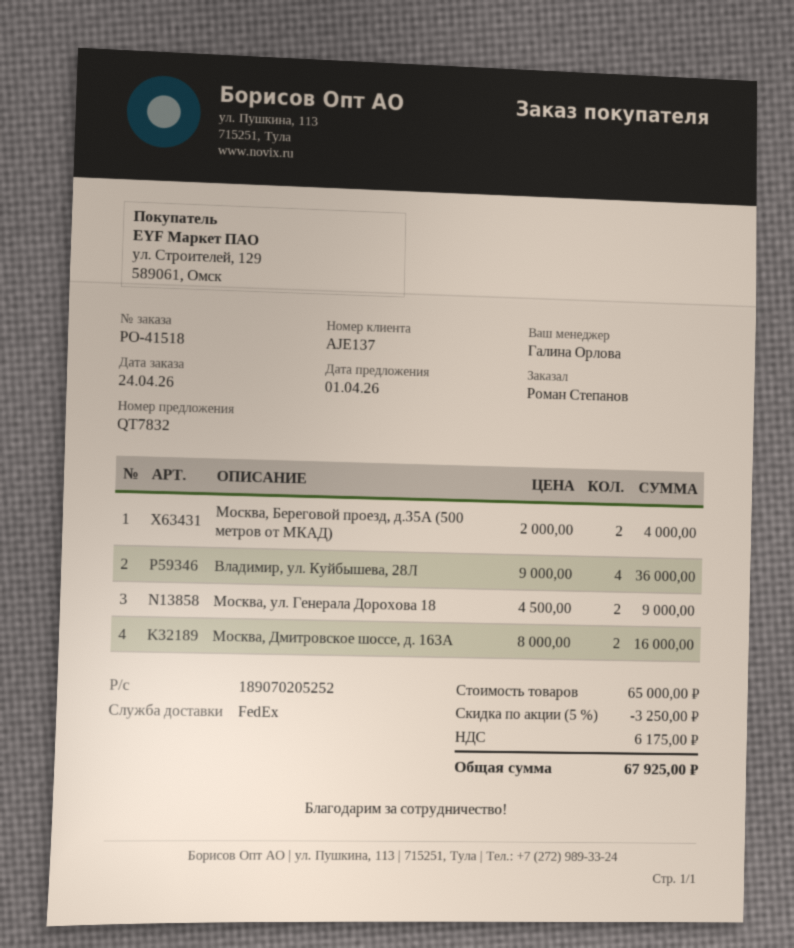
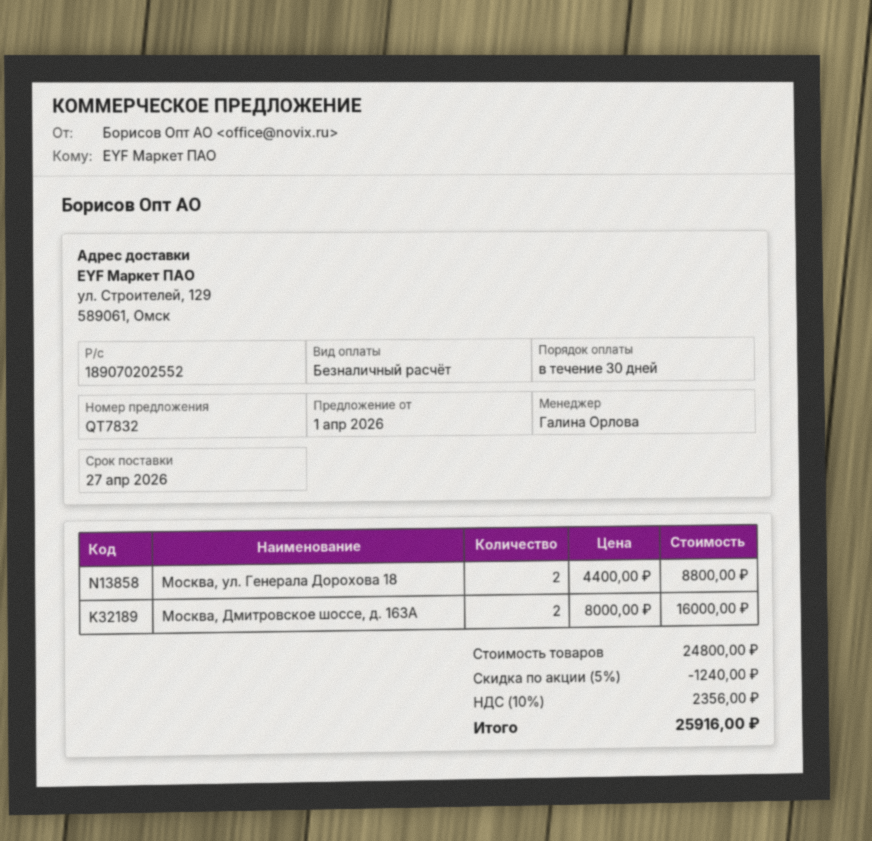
bank account: 189070205252 -> 189070202552
Москва, Береговой проезд, д.35А (500 метров от МКАД): 2 x 2000.00 = 4000.00 -> none
Владимир, ул. Куйбышева, 28Л: 4 x 9000.00 = 36000.00 -> none
Москва, ул. Генерала Дорохова 18: 2 x 4500.00 = 9000.00 -> 2 x 4400.00 = 8800.00
subtotal: 65000.00 -> 24800.00
discount: 5% = 3250.00 -> 5% = 1240.00
tax: 6175.00 -> 2356.00
total: 67925.00 -> 25916.00

